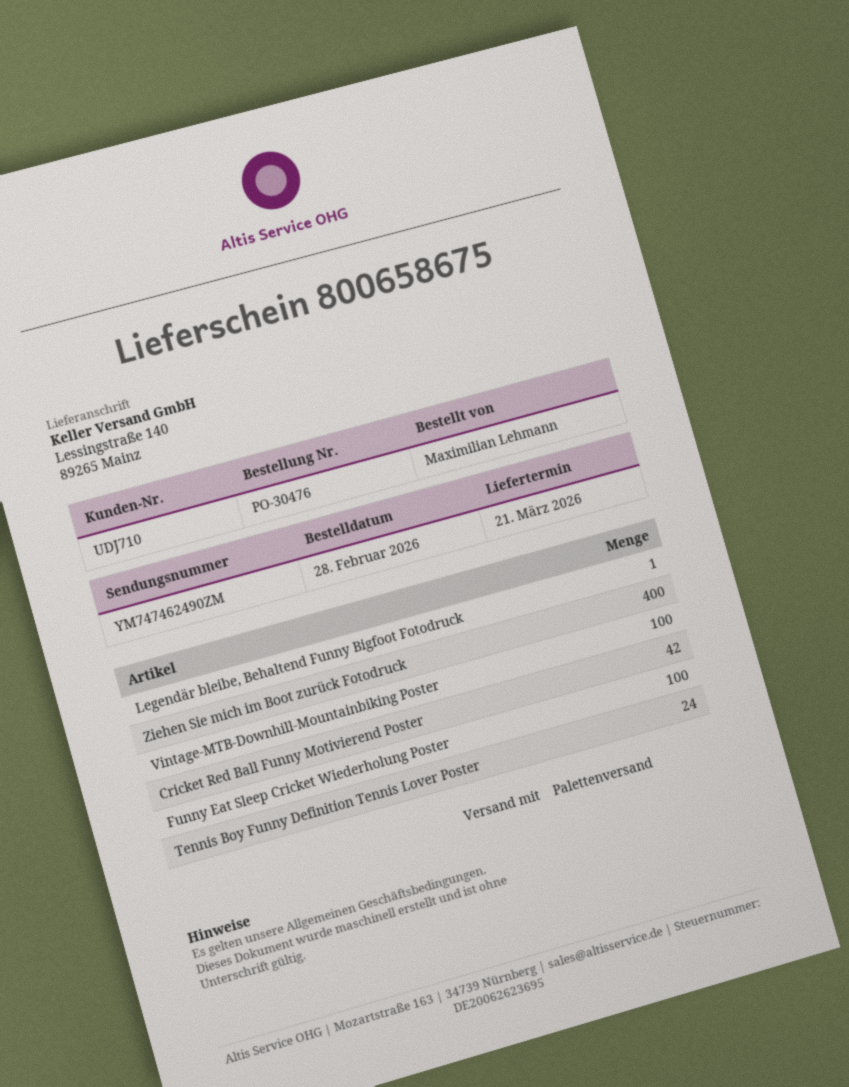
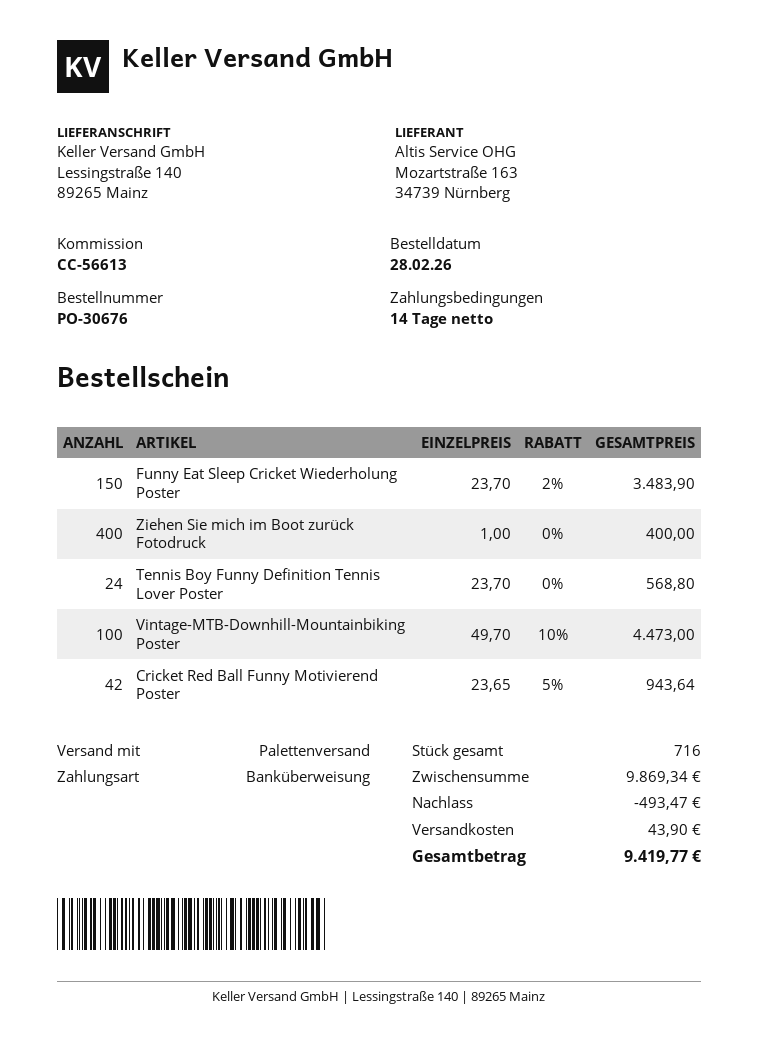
order number: PO-30476 -> PO-30676
Legendär bleibe, Behaltend Funny Bigfoot Fotodruck: 1 -> none
Funny Eat Sleep Cricket Wiederholung Poster: 100 -> 150

